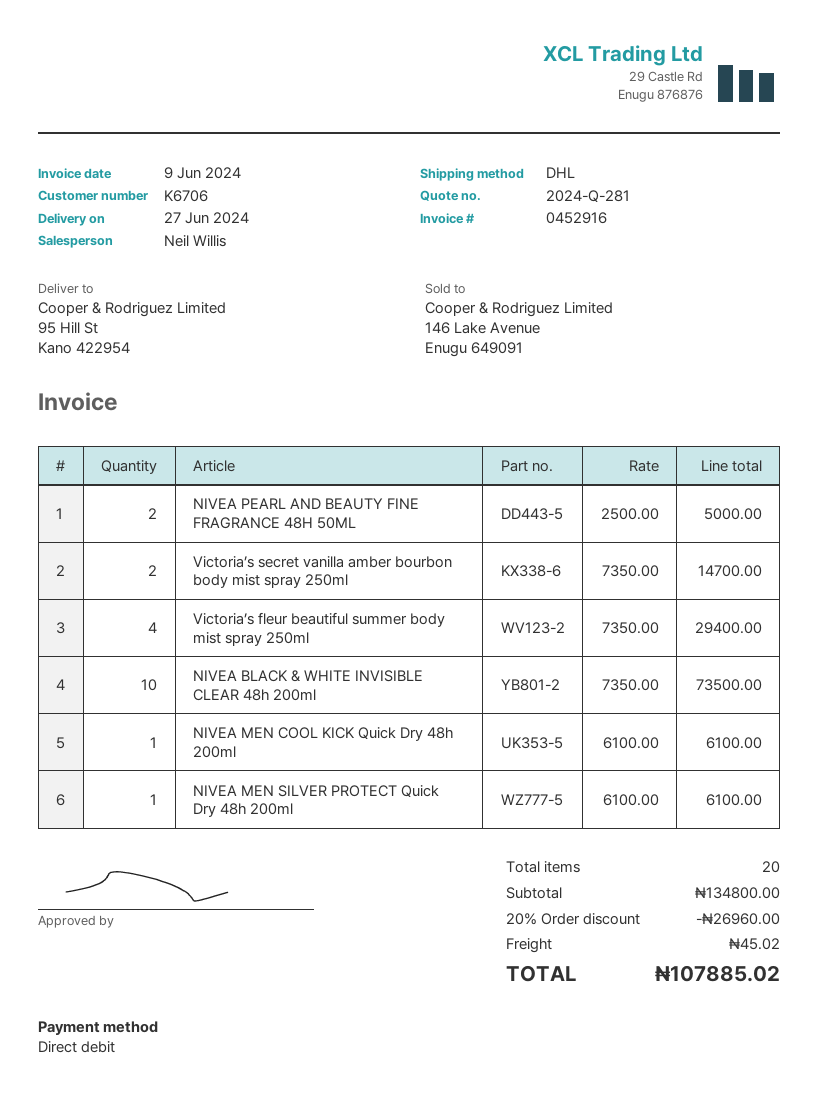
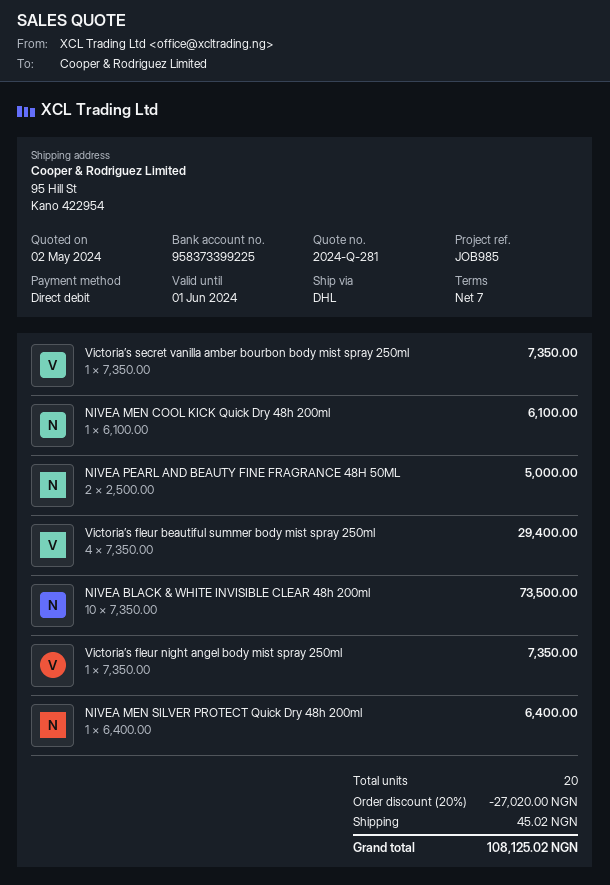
Victoria’s secret vanilla amber bourbon body mist spray 250ml: 2 x 7350.00 = 14700.00 -> 1 x 7350.00 = 7350.00
NIVEA MEN SILVER PROTECT Quick Dry 48h 200ml: 1 x 6100.00 = 6100.00 -> 1 x 6400.00 = 6400.00
Victoria’s fleur night angel body mist spray 250ml: none -> 1 x 7350.00 = 7350.00
discount: 20% = 26960.00 -> 20% = 27020.00
total: 107885.02 -> 108125.02

